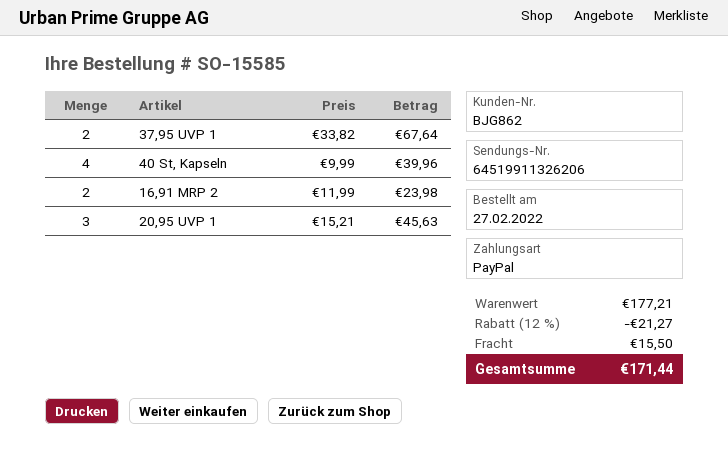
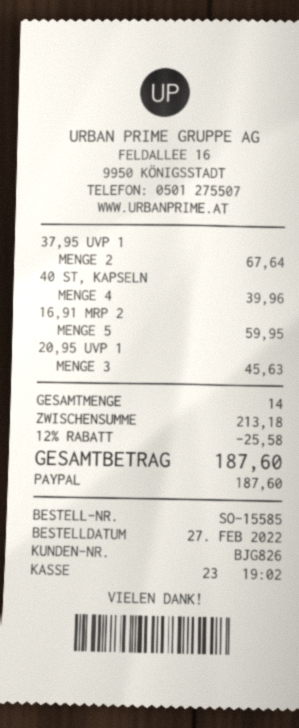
customer number: BJG862 -> BJG826
16,91 MRP 2: 2 for 23.98 -> 5 for 59.95
subtotal: 177.21 -> 213.18
discount: 12% = 21.27 -> 12% = 25.58
shipping: 15.50 -> none
total: 171.44 -> 187.60

